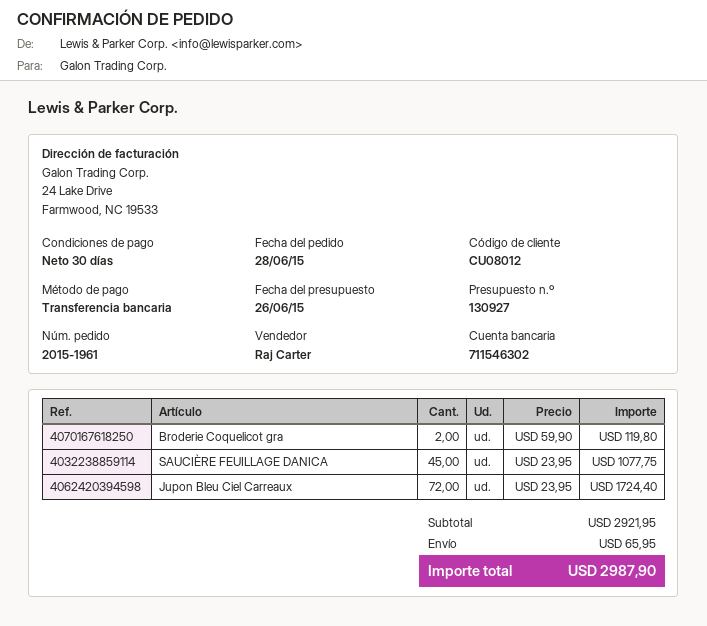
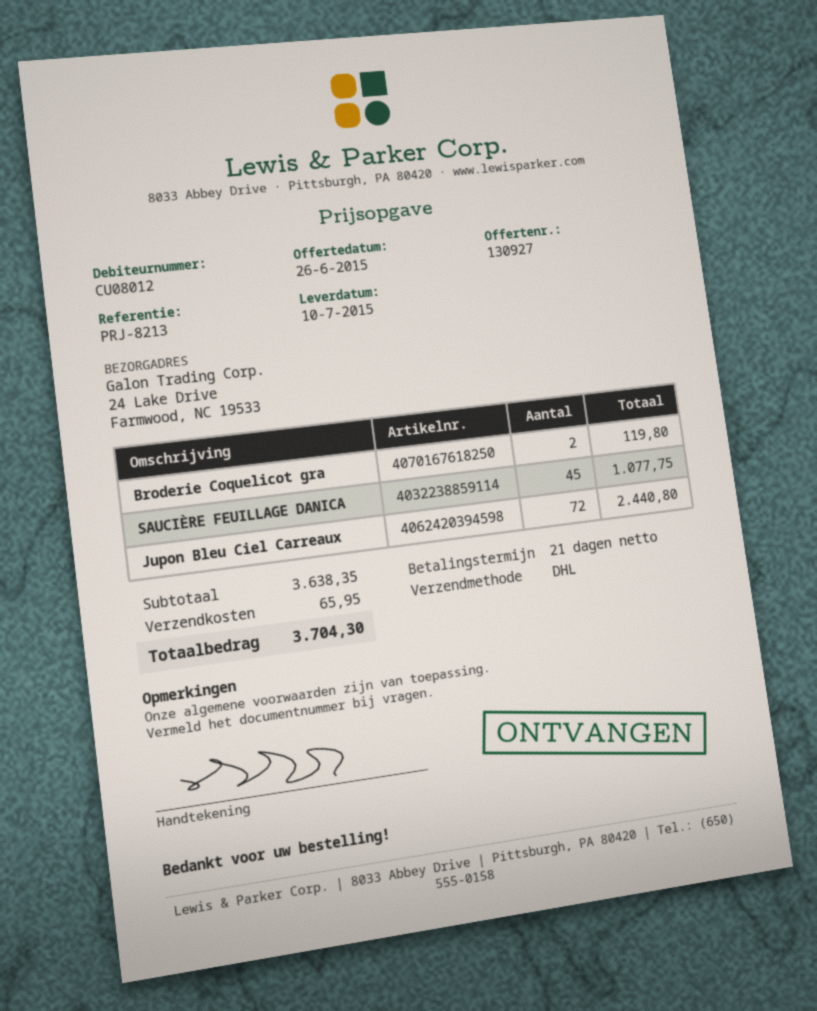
payment terms: 30 days -> 21 days
Jupon Bleu Ciel Carreaux: 72 for 1724.40 -> 72 for 2440.80
subtotal: 2921.95 -> 3638.35
total: 2987.90 -> 3704.30

